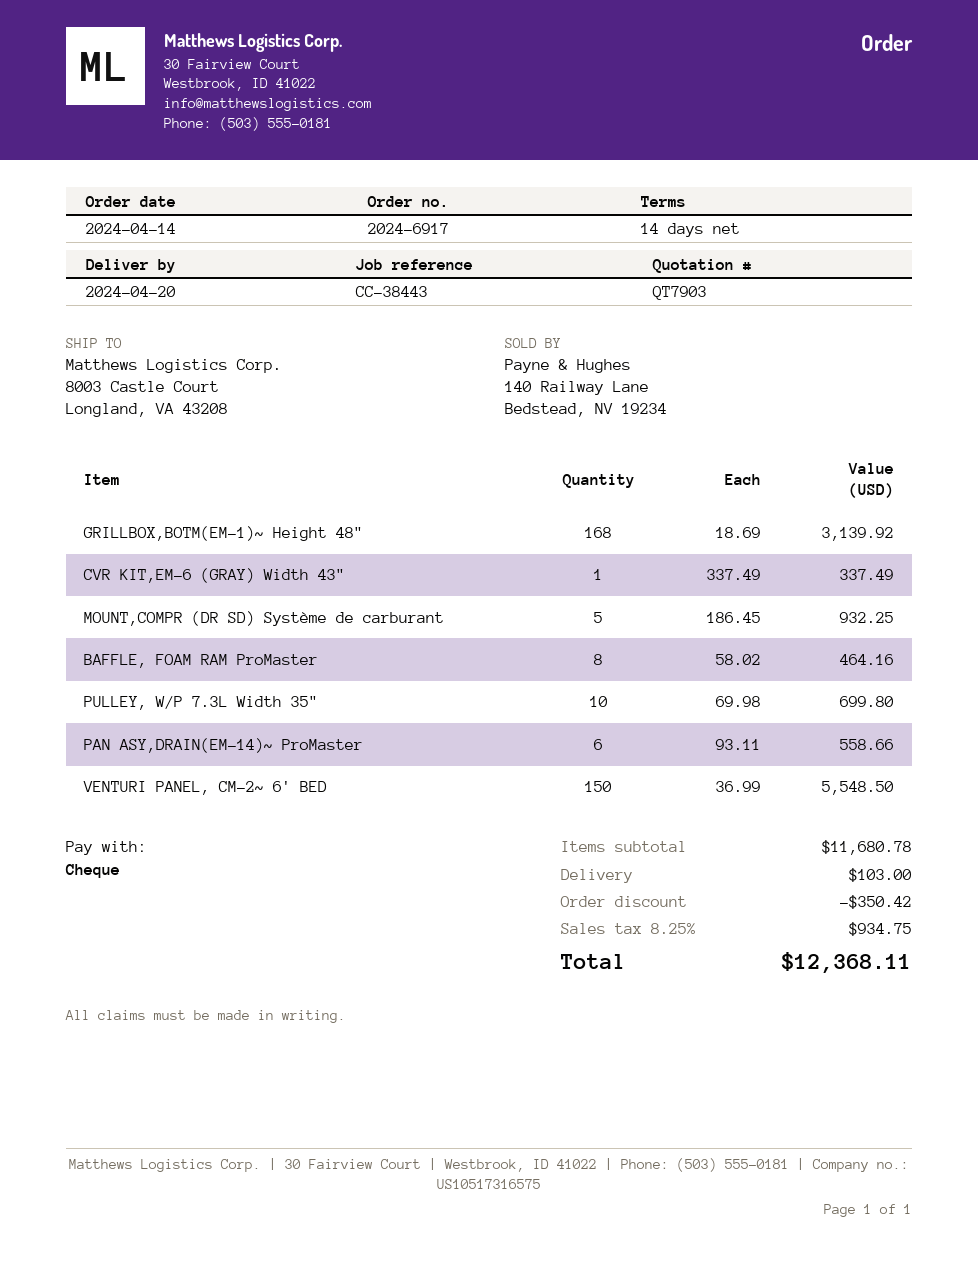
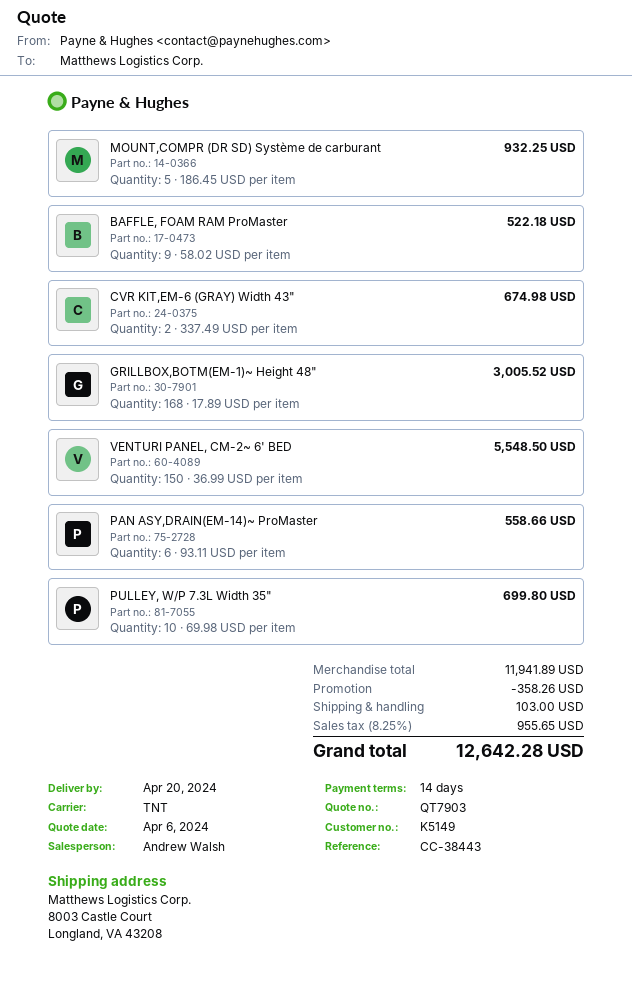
GRILLBOX,BOTM(EM-1)~ Height 48": 168 x 18.69 = 3139.92 -> 168 x 17.89 = 3005.52
CVR KIT,EM-6 (GRAY) Width 43": 1 x 337.49 = 337.49 -> 2 x 337.49 = 674.98
BAFFLE, FOAM RAM ProMaster: 8 x 58.02 = 464.16 -> 9 x 58.02 = 522.18
subtotal: 11680.78 -> 11941.89
discount: 350.42 -> 358.26
tax: 8.25% = 934.75 -> 8.25% = 955.65
total: 12368.11 -> 12642.28

